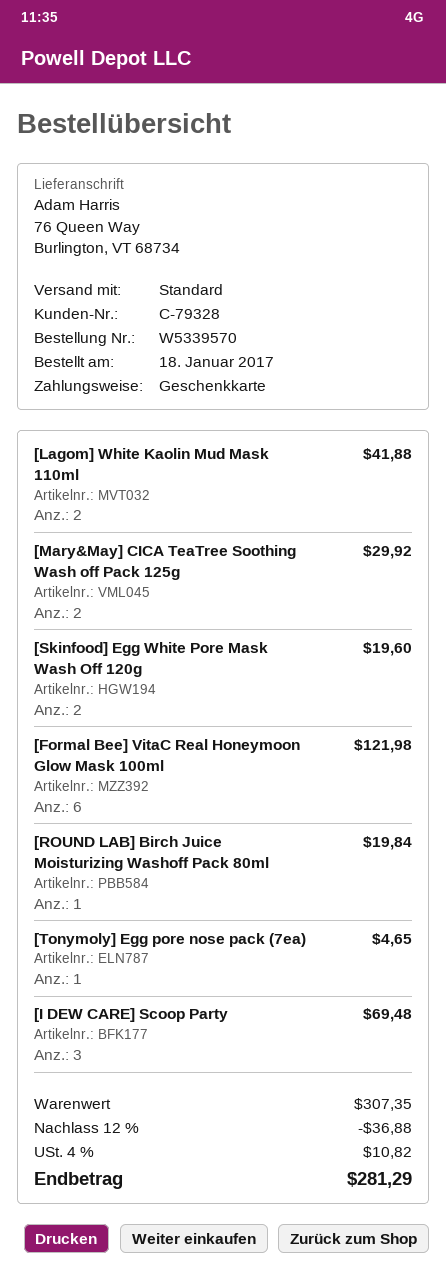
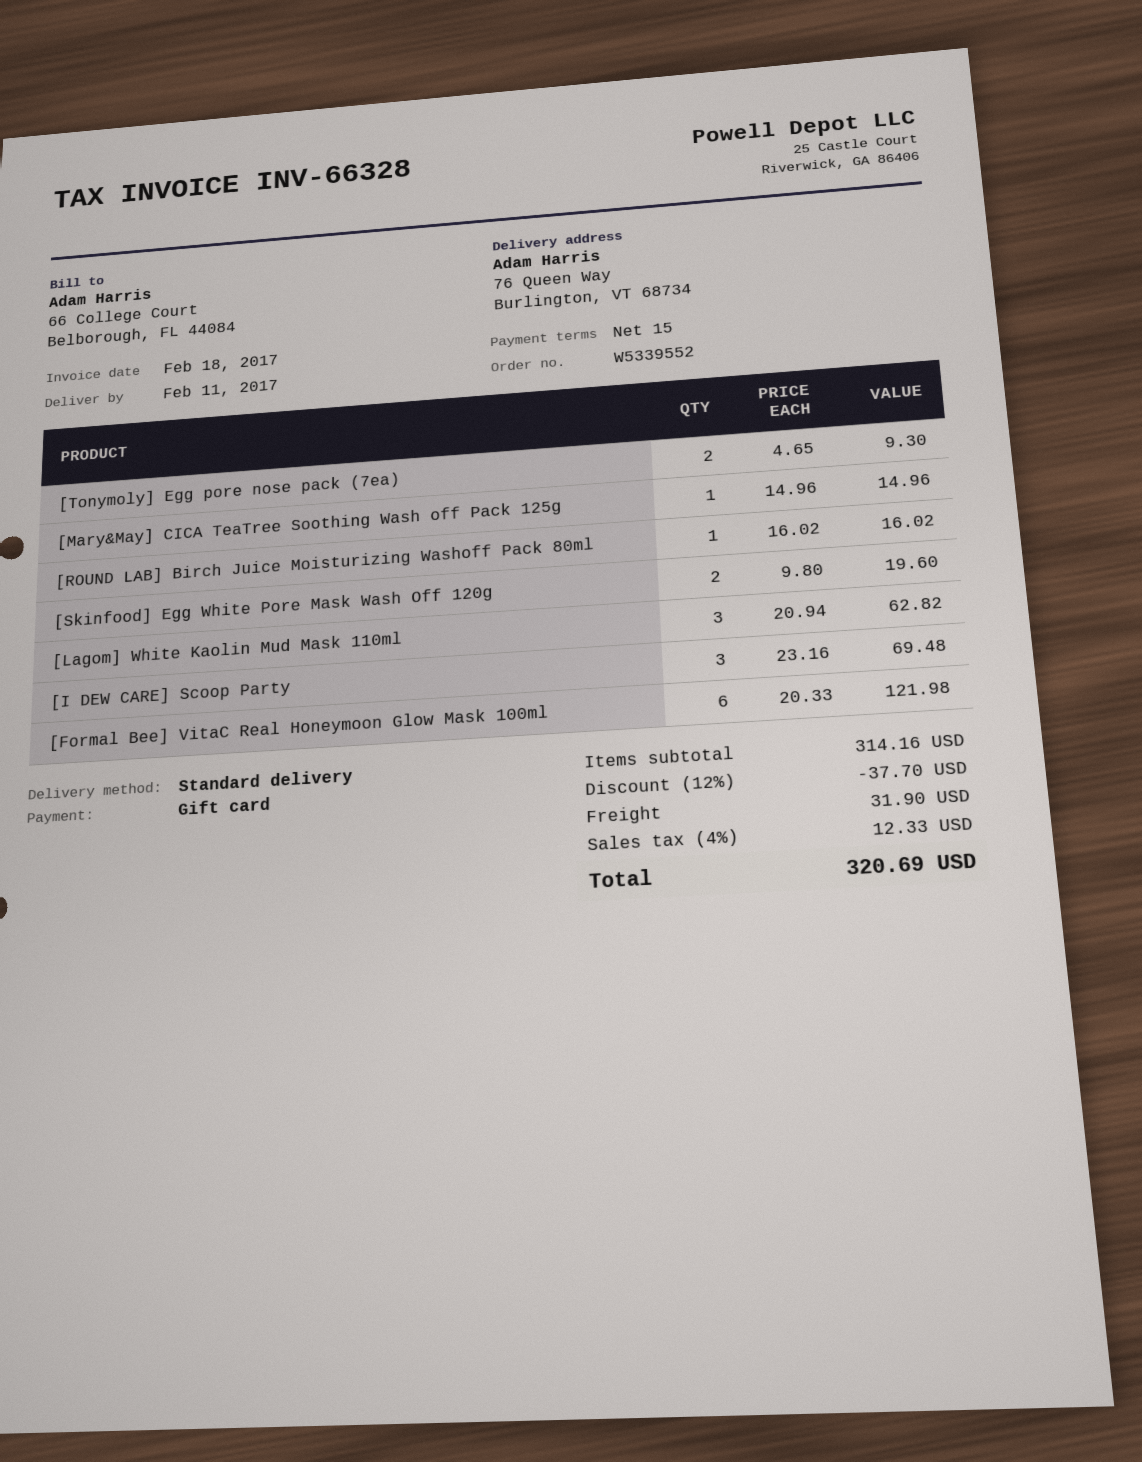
order number: W5339570 -> W5339552
[Lagom] White Kaolin Mud Mask 110ml: 2 for 41.88 -> 3 for 62.82
[Mary&May] CICA TeaTree Soothing Wash off Pack 125g: 2 for 29.92 -> 1 for 14.96
[ROUND LAB] Birch Juice Moisturizing Washoff Pack 80ml: 1 for 19.84 -> 1 for 16.02
[Tonymoly] Egg pore nose pack (7ea): 1 for 4.65 -> 2 for 9.30
subtotal: 307.35 -> 314.16
discount: 12% = 36.88 -> 12% = 37.70
shipping: none -> 31.90
tax: 4% = 10.82 -> 4% = 12.33
total: 281.29 -> 320.69

